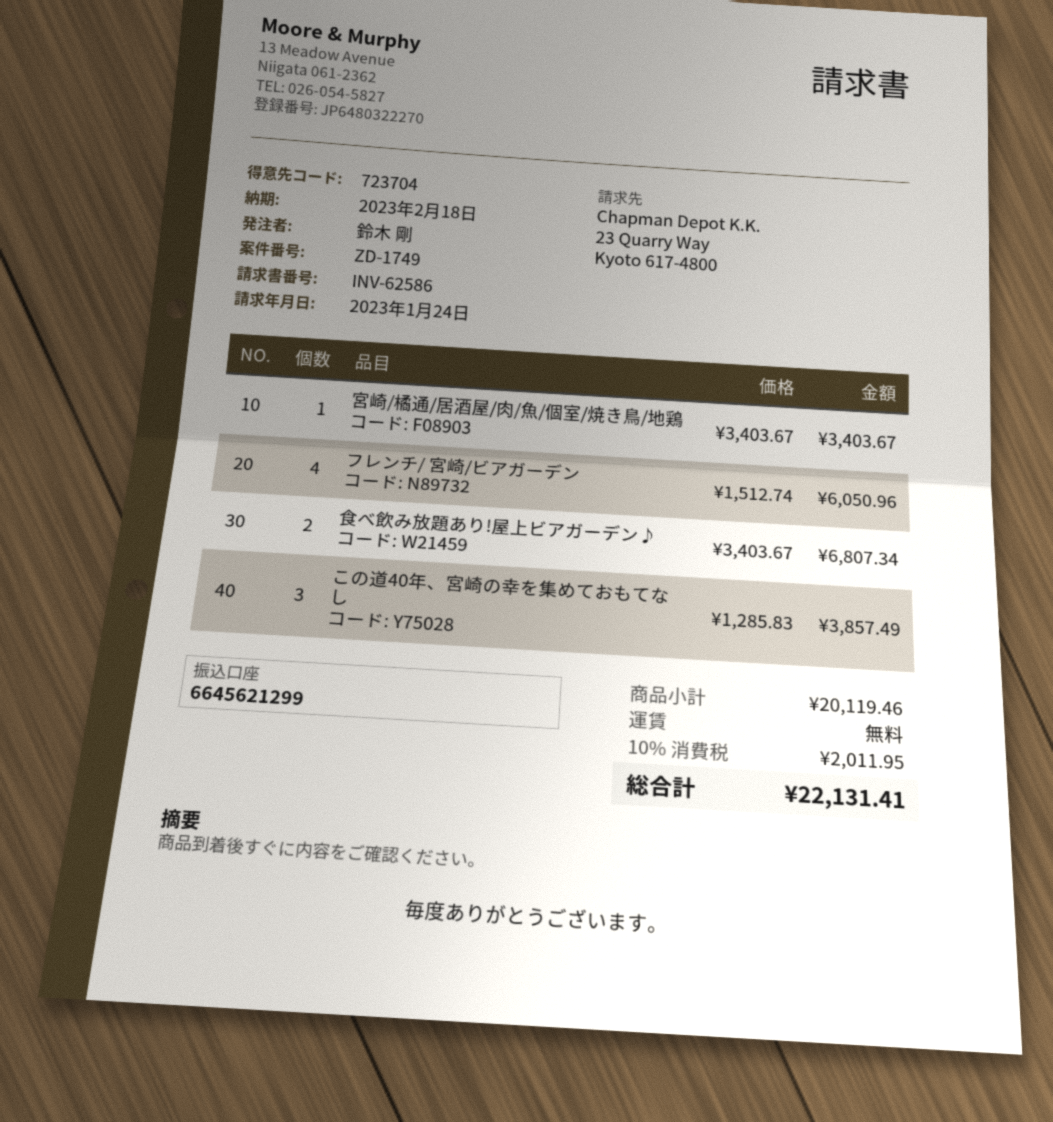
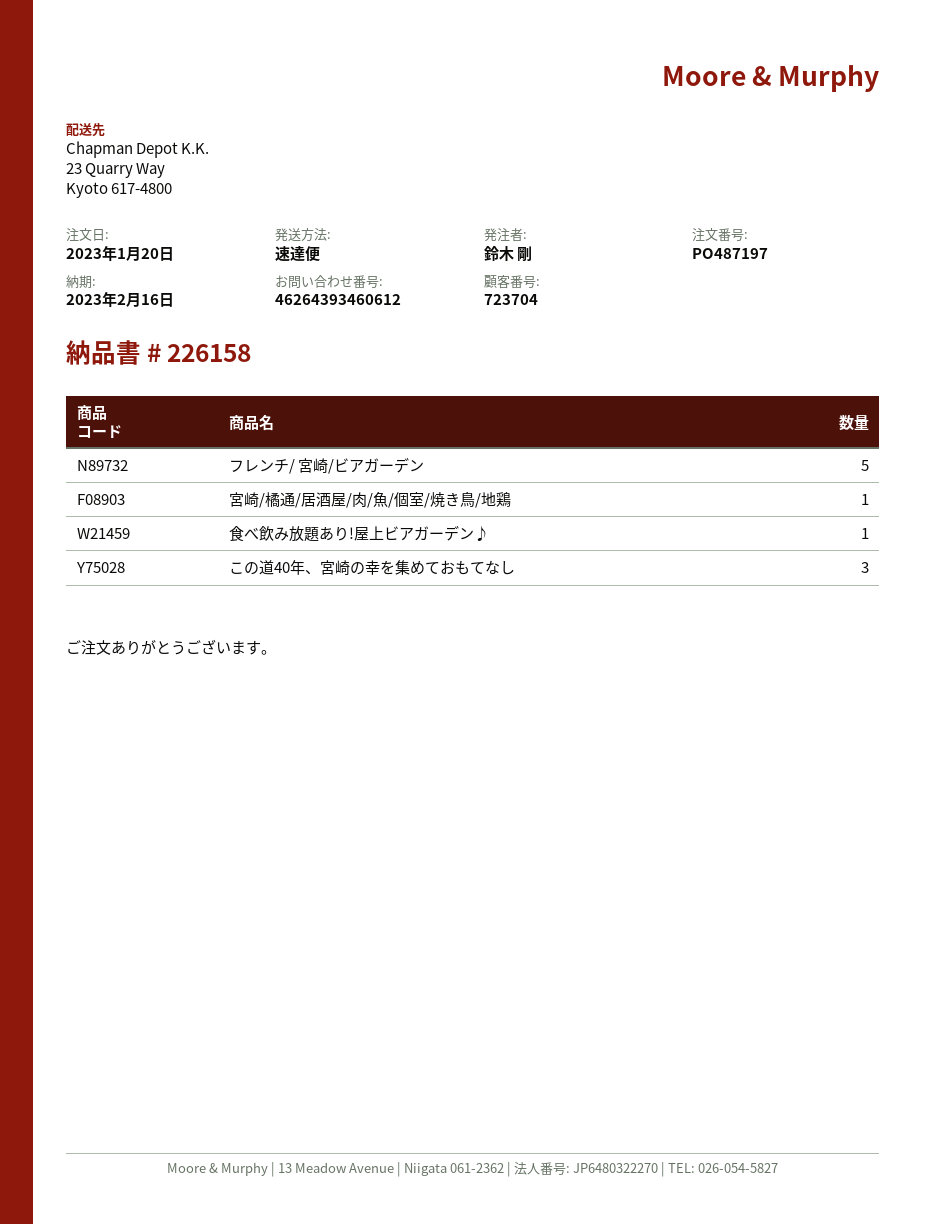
delivery date: 2023-02-18 -> 2023-02-16
フレンチ/ 宮崎/ビアガーデン: 4 -> 5
食べ飲み放題あり!屋上ビアガーデン♪: 2 -> 1

